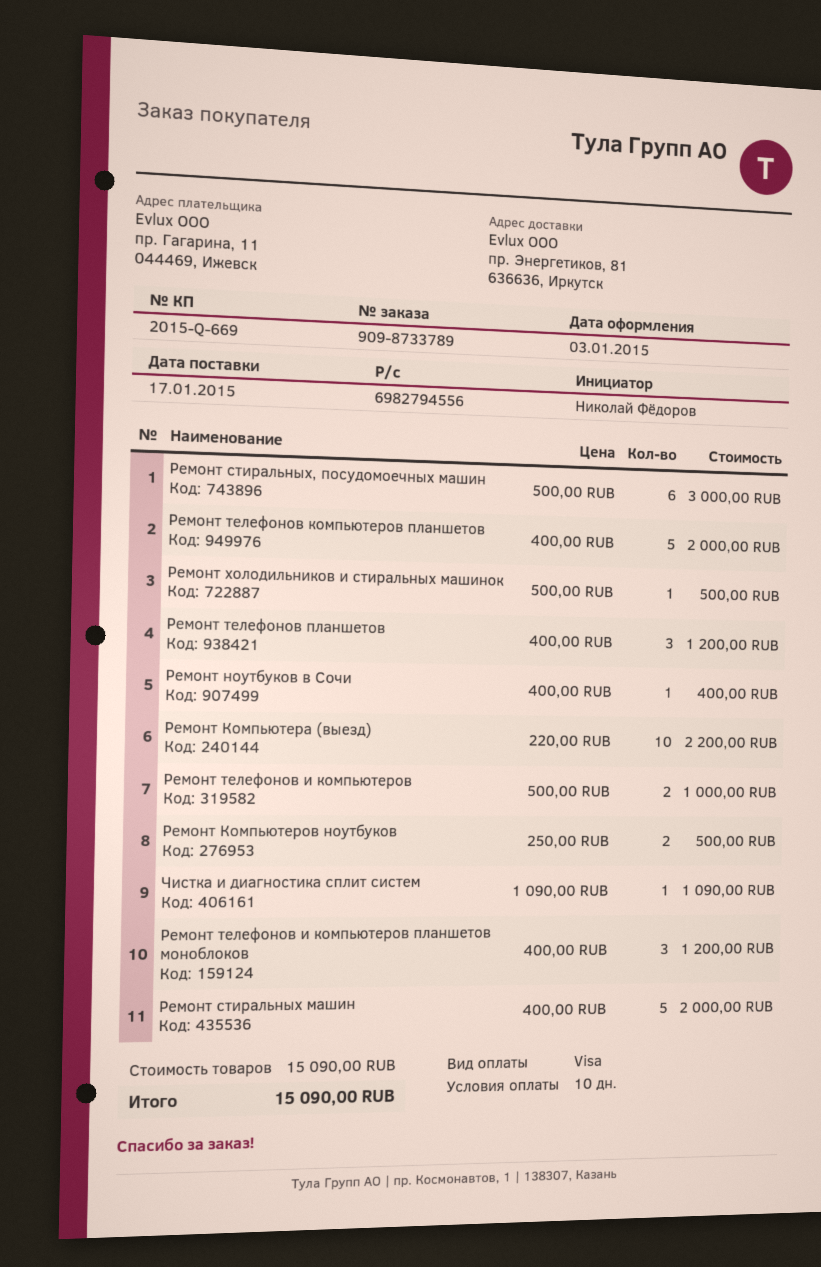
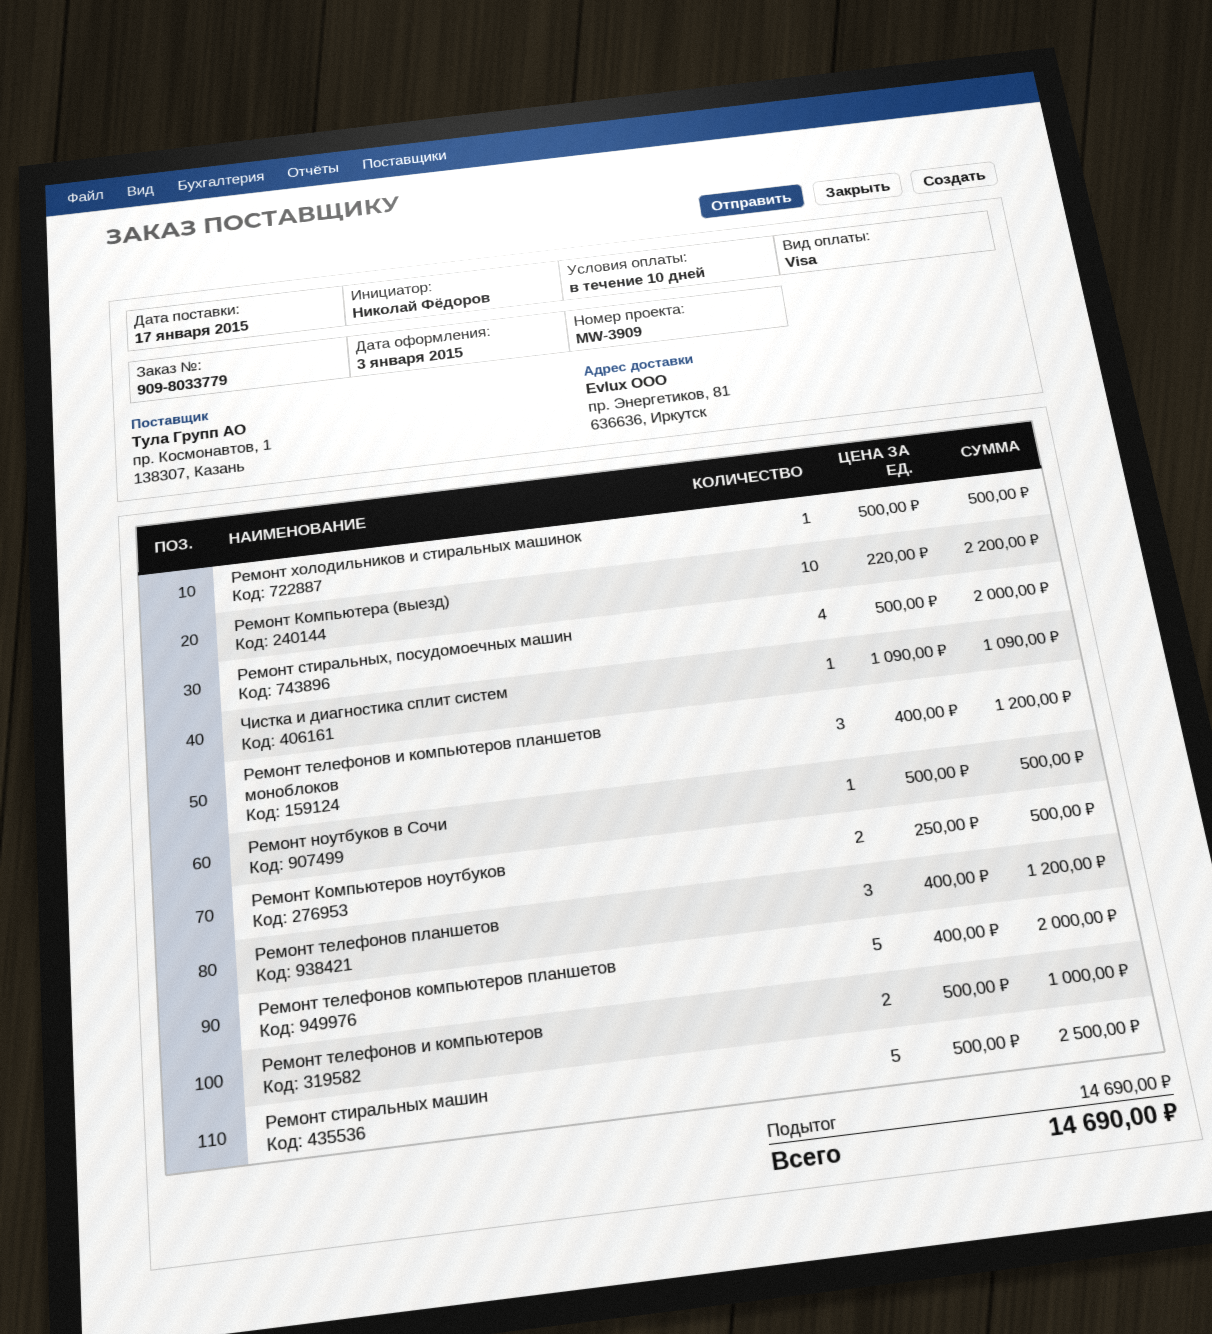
order number: 909-8733789 -> 909-8033779
Ремонт стиральных, посудомоечных машин: 6 x 500.00 = 3000.00 -> 4 x 500.00 = 2000.00
Ремонт ноутбуков в Сочи: 1 x 400.00 = 400.00 -> 1 x 500.00 = 500.00
Ремонт стиральных машин: 5 x 400.00 = 2000.00 -> 5 x 500.00 = 2500.00
subtotal: 15090.00 -> 14690.00
total: 15090.00 -> 14690.00

